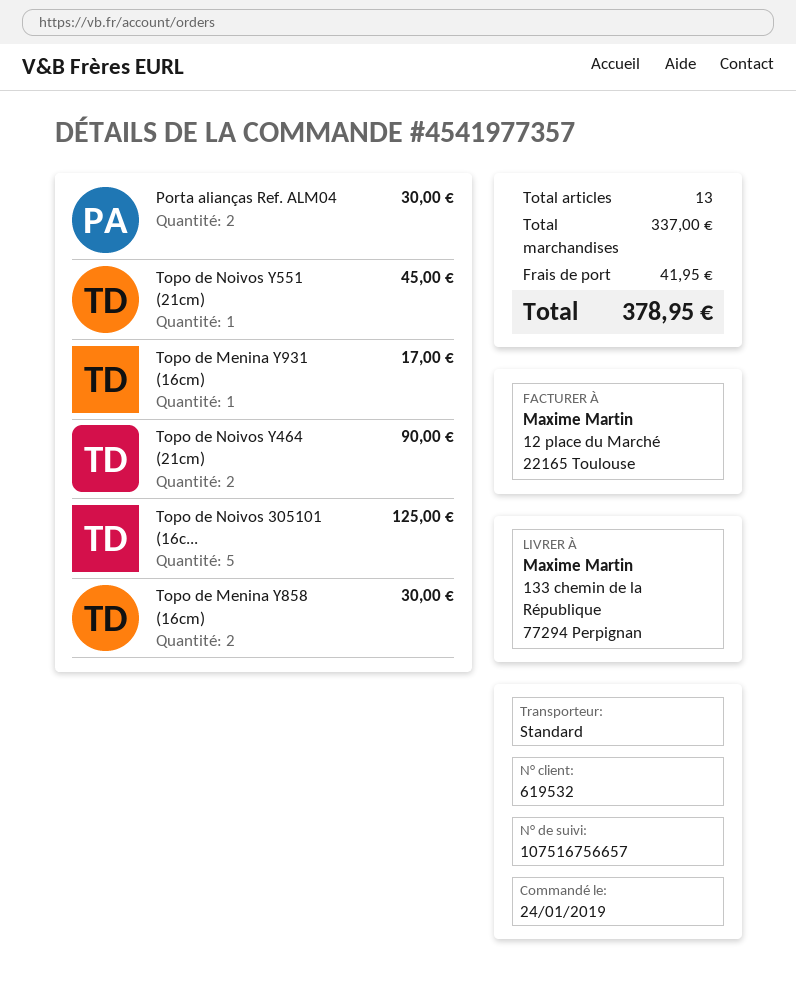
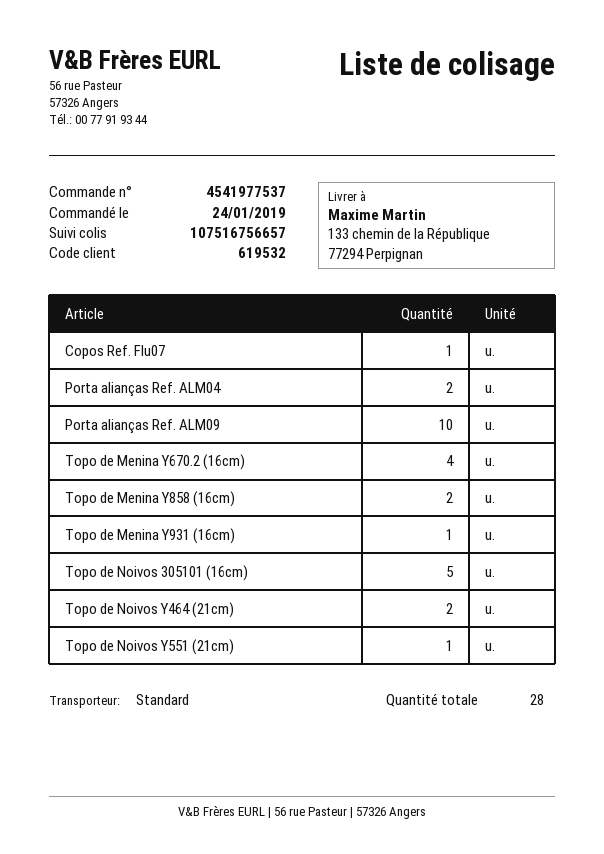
order number: 4541977357 -> 4541977537
Copos Ref. Flu07: none -> 1
Porta alianças Ref. ALM09: none -> 10
Topo de Menina Y670.2 (16cm): none -> 4
total quantity: 13 -> 28

